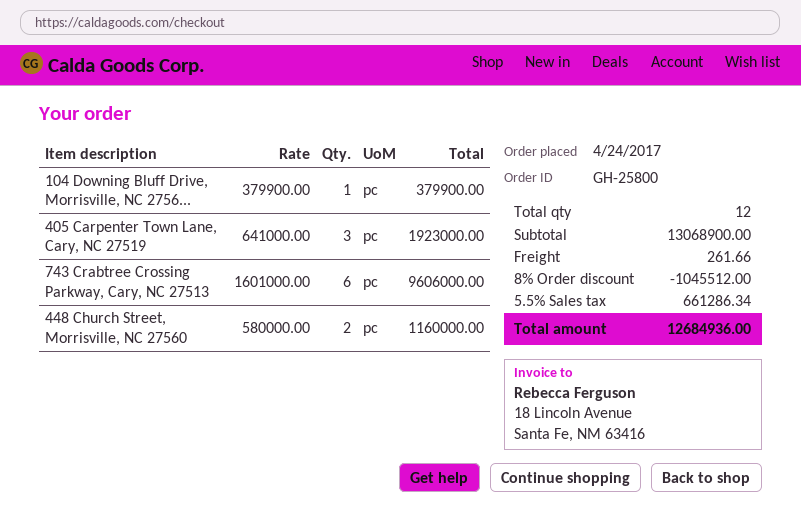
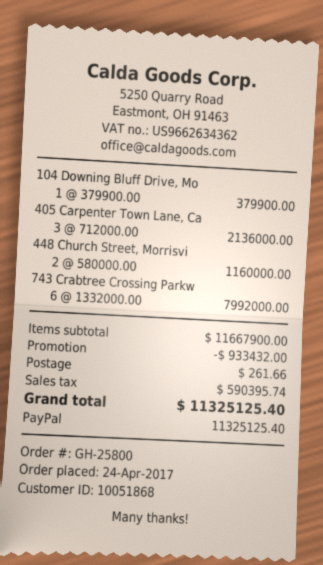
405 Carpenter Town Lane, Cary, NC 27519: 3 x 641000.00 = 1923000.00 -> 3 x 712000.00 = 2136000.00
743 Crabtree Crossing Parkway, Cary, NC 27513: 6 x 1601000.00 = 9606000.00 -> 6 x 1332000.00 = 7992000.00
subtotal: 13068900.00 -> 11667900.00
discount: 1045512.00 -> 933432.00
tax: 661286.34 -> 590395.74
total: 12684936.00 -> 11325125.40

